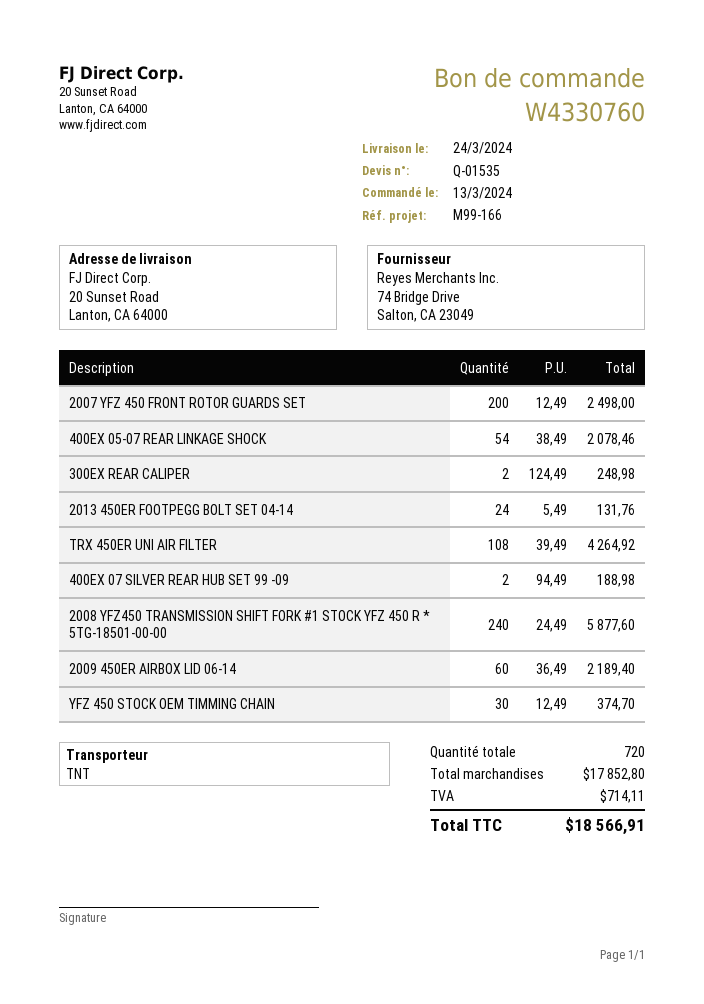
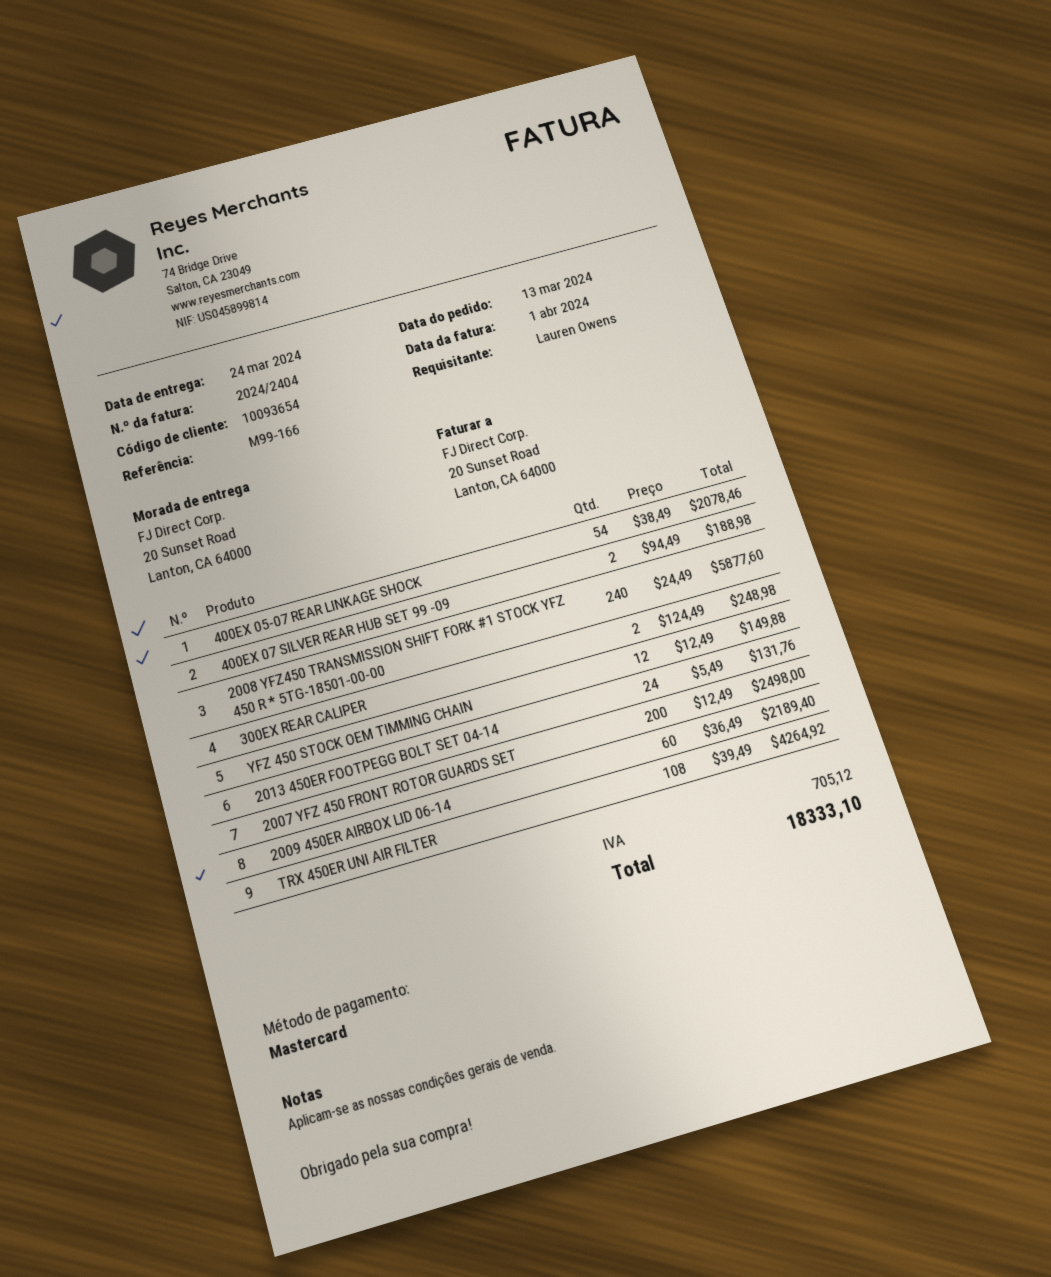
YFZ 450 STOCK OEM TIMMING CHAIN: 30 x 12.49 = 374.70 -> 12 x 12.49 = 149.88
tax: 714.11 -> 705.12
total: 18566.91 -> 18333.10

